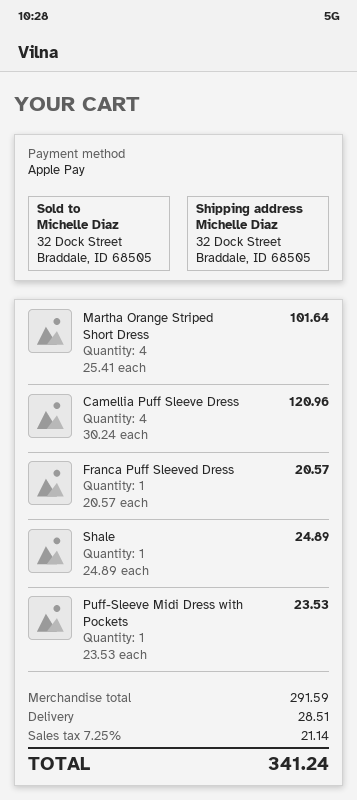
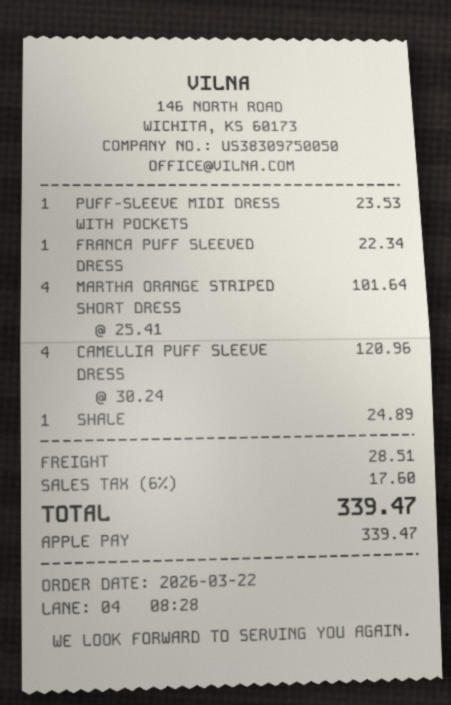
Franca Puff Sleeved Dress: 1 x 20.57 = 20.57 -> 1 x 22.34 = 22.34
tax: 7.25% = 21.14 -> 6% = 17.60
total: 341.24 -> 339.47

